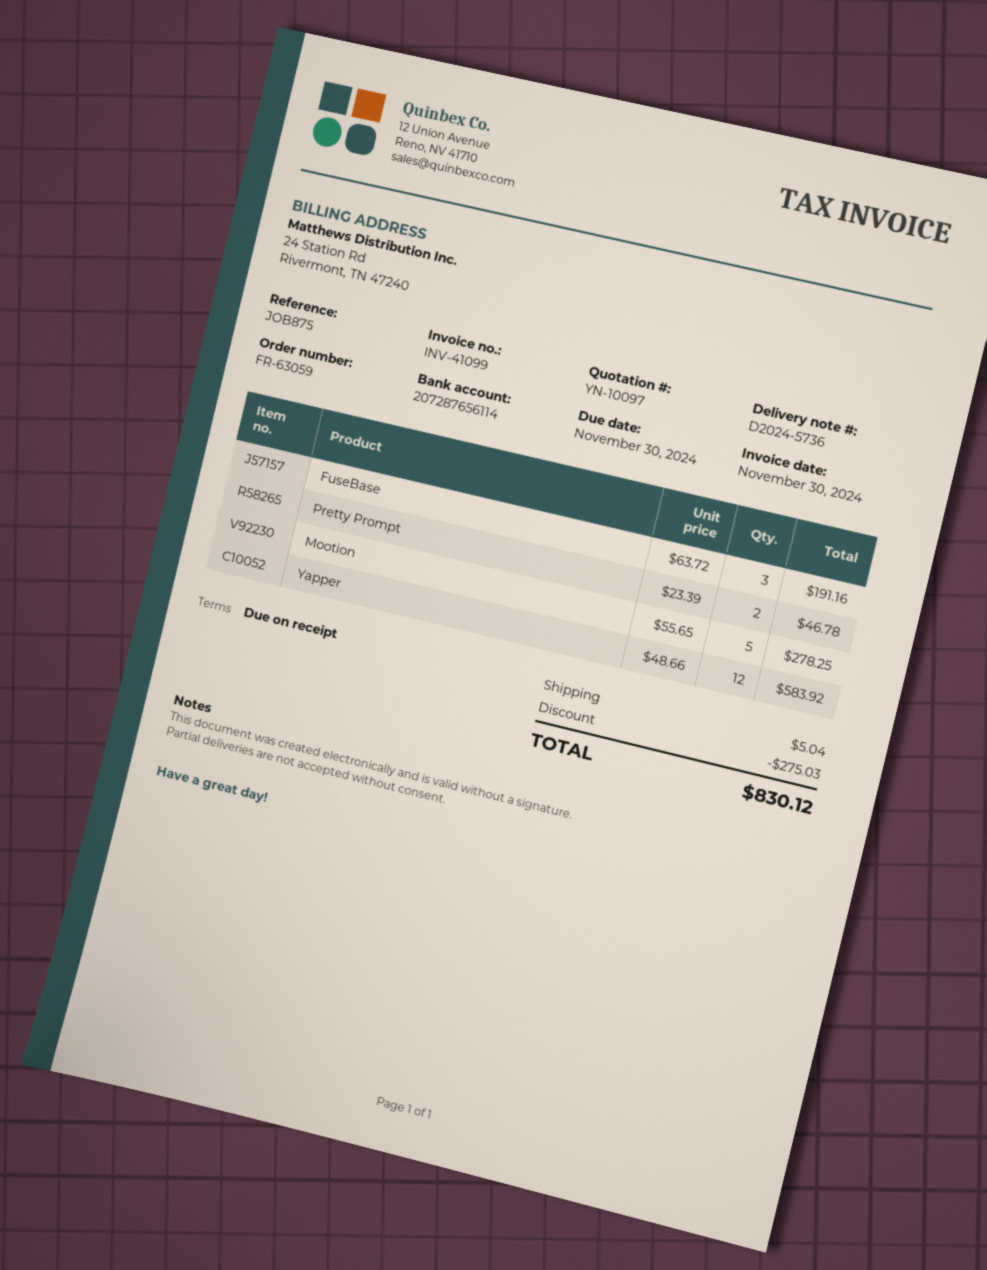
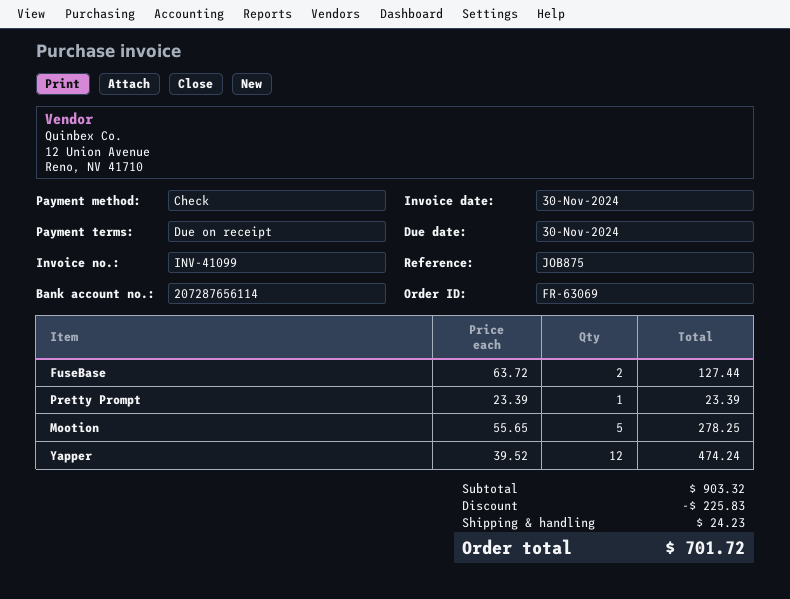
order number: FR-63059 -> FR-63069
FuseBase: 3 x 63.72 = 191.16 -> 2 x 63.72 = 127.44
Pretty Prompt: 2 x 23.39 = 46.78 -> 1 x 23.39 = 23.39
Yapper: 12 x 48.66 = 583.92 -> 12 x 39.52 = 474.24
discount: 275.03 -> 225.83
shipping: 5.04 -> 24.23
total: 830.12 -> 701.72

